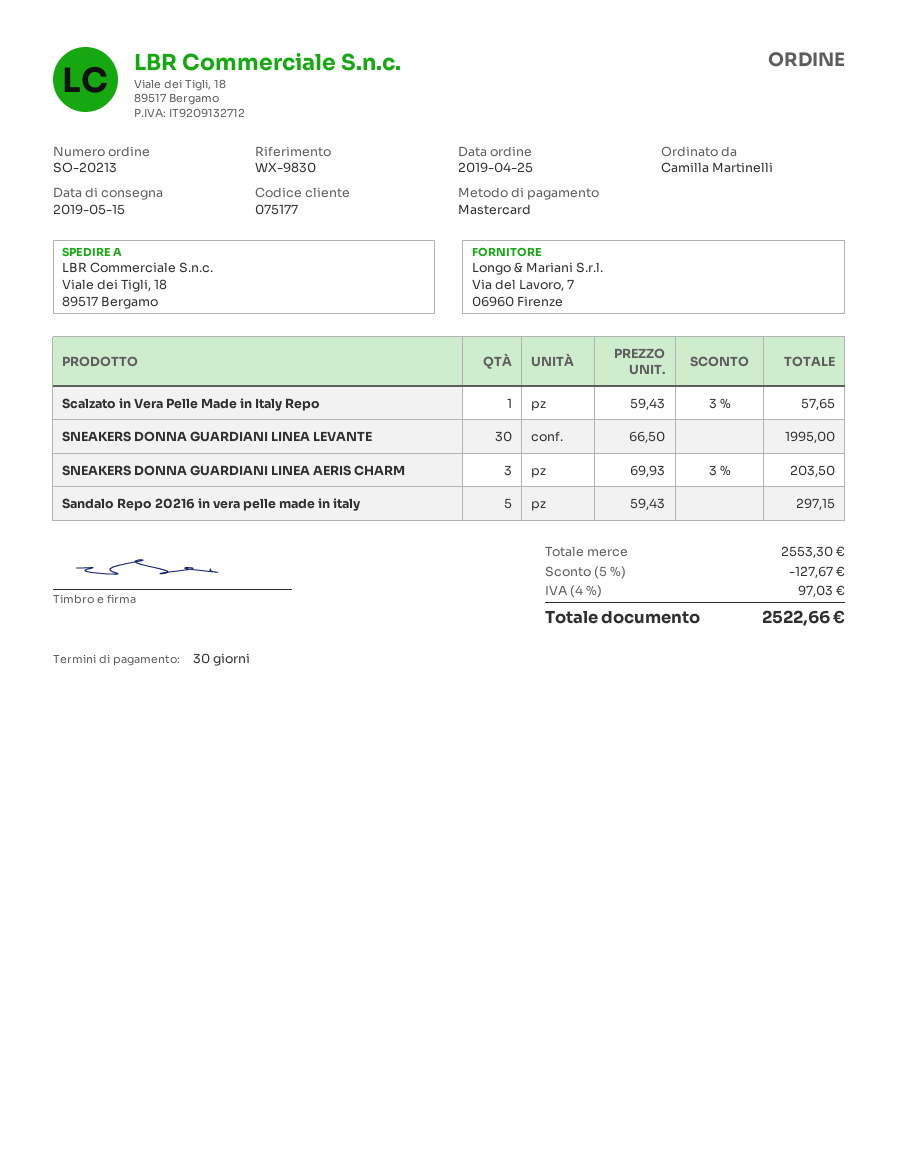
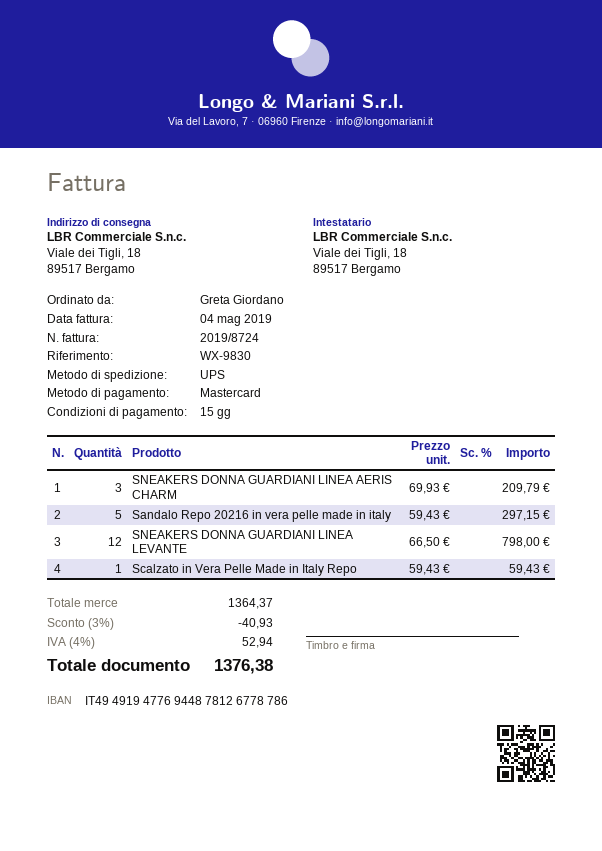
payment terms: 30 days -> 15 days
ordered by: Camilla Martinelli -> Greta Giordano
Scalzato in Vera Pelle Made in Italy Repo: 1 x 59.43 - 3% = 57.65 -> 1 x 59.43 = 59.43
SNEAKERS DONNA GUARDIANI LINEA LEVANTE: 30 x 66.50 = 1995.00 -> 12 x 66.50 = 798.00
SNEAKERS DONNA GUARDIANI LINEA AERIS CHARM: 3 x 69.93 - 3% = 203.50 -> 3 x 69.93 = 209.79
subtotal: 2553.30 -> 1364.37
discount: 5% = 127.67 -> 3% = 40.93
tax: 4% = 97.03 -> 4% = 52.94
total: 2522.66 -> 1376.38

